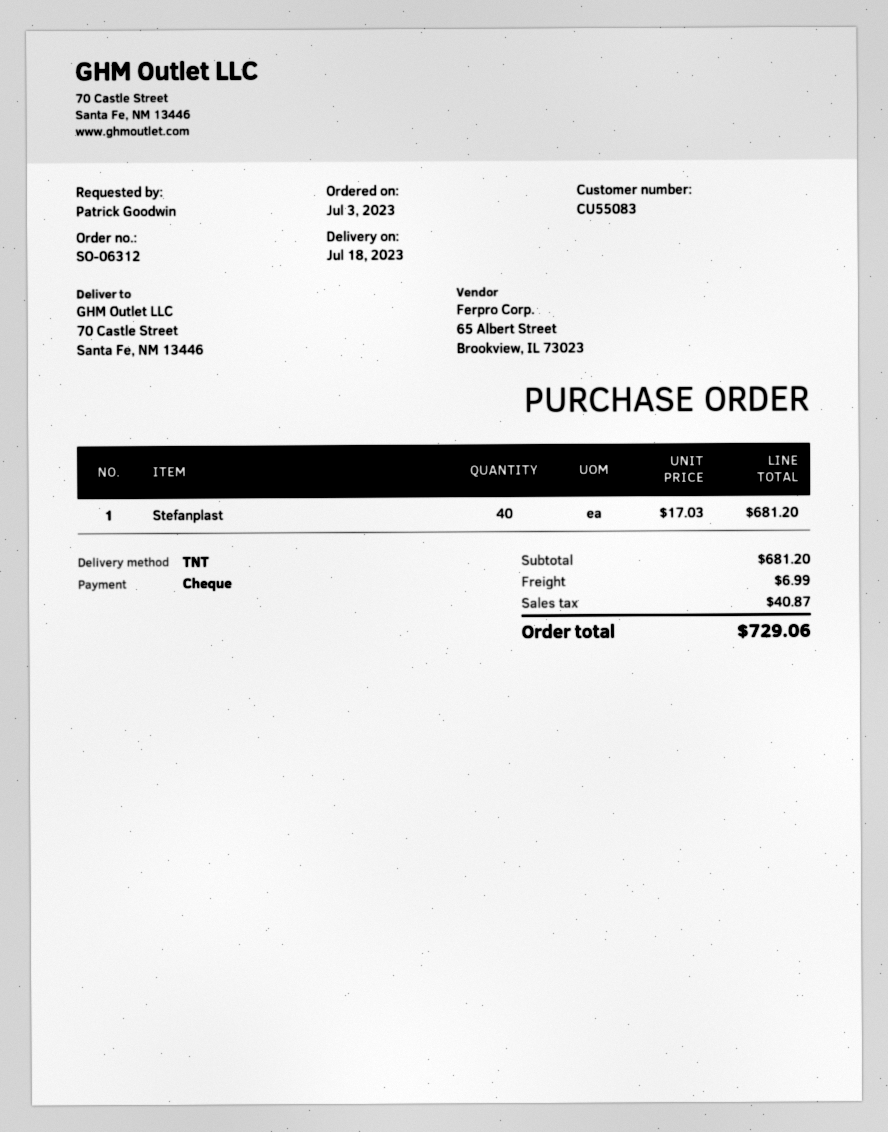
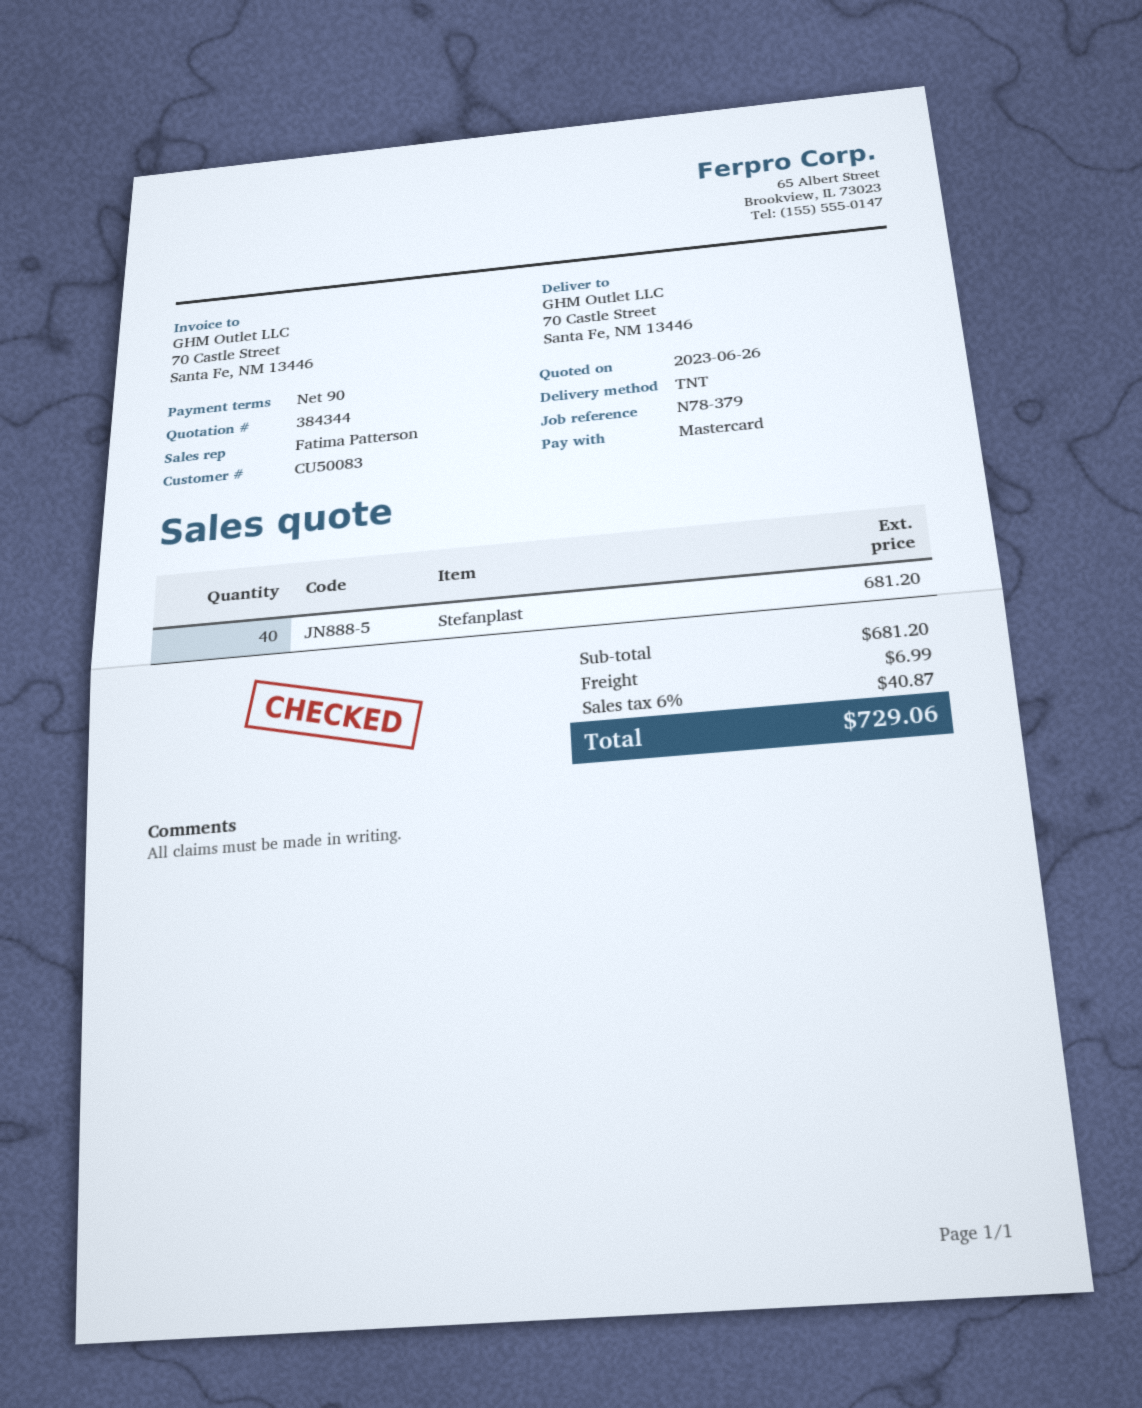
customer number: CU55083 -> CU50083
payment method: cheque -> Mastercard

